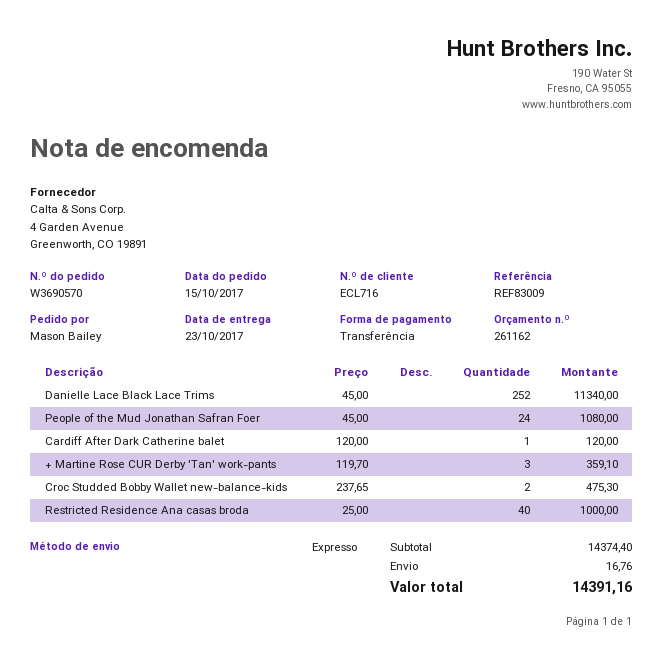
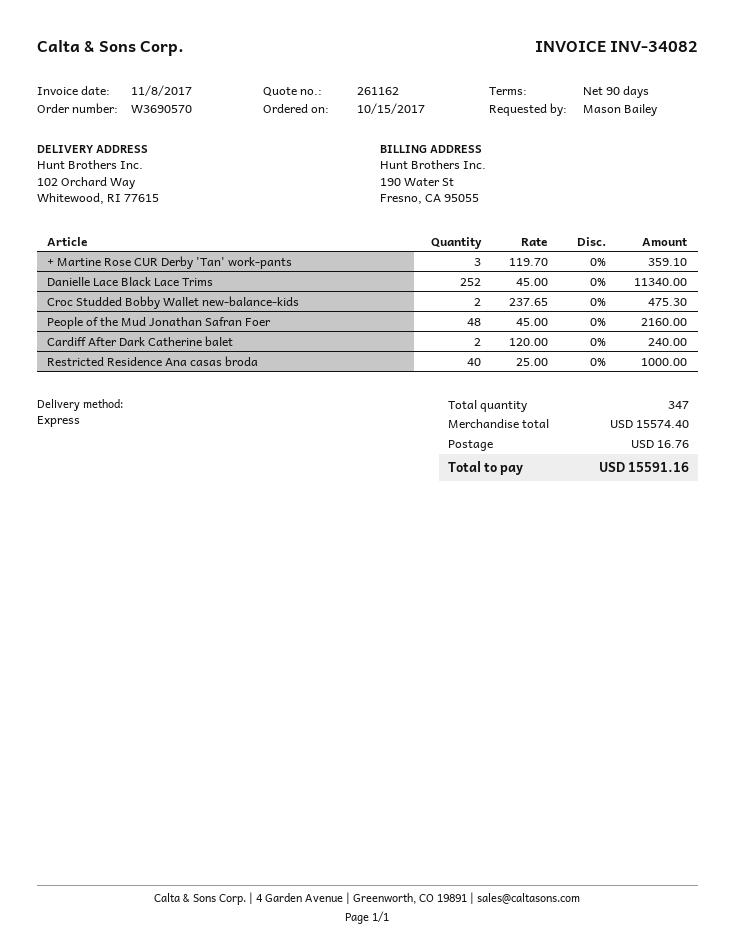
People of the Mud Jonathan Safran Foer: 24 x 45.00 = 1080.00 -> 48 x 45.00 = 2160.00
Cardiff After Dark Catherine balet: 1 x 120.00 = 120.00 -> 2 x 120.00 = 240.00
subtotal: 14374.40 -> 15574.40
total: 14391.16 -> 15591.16

